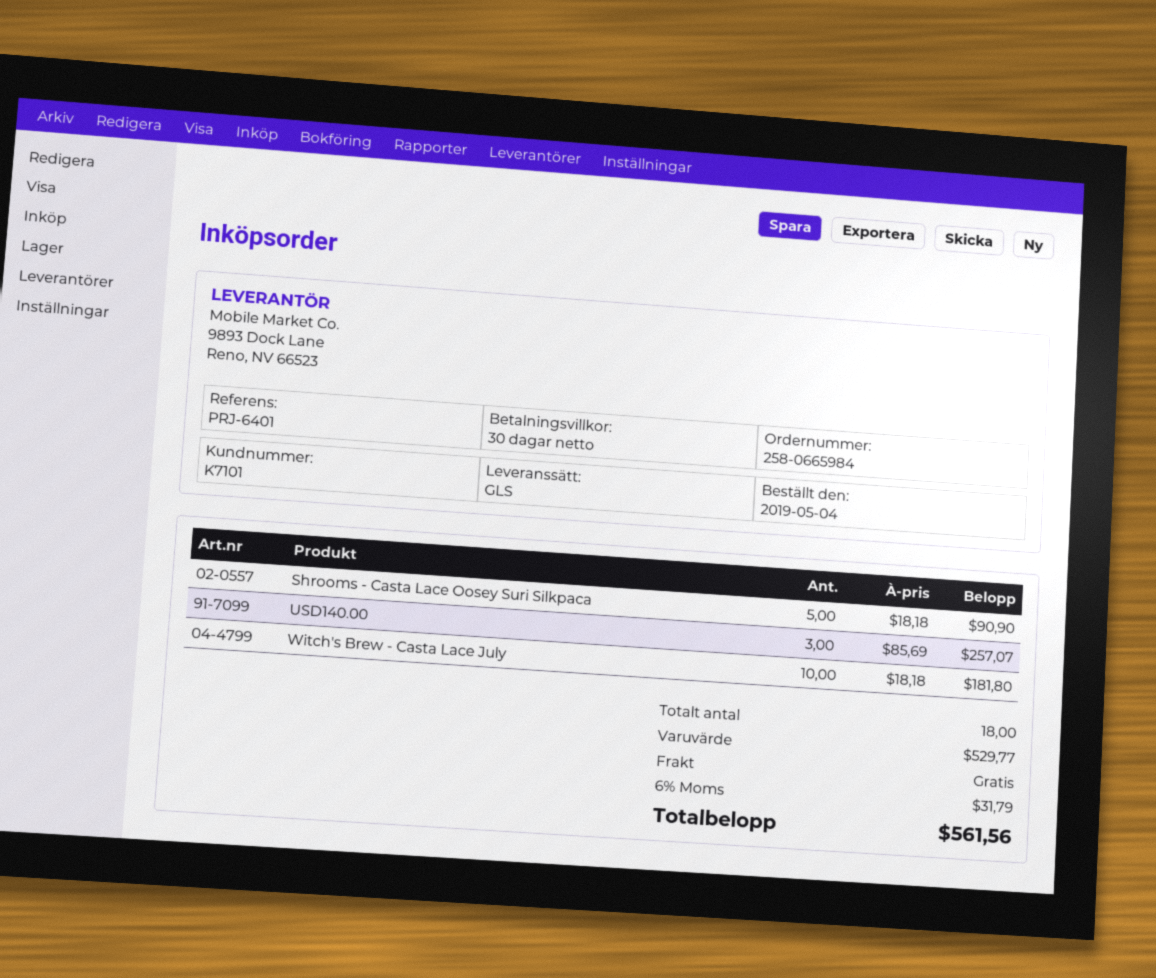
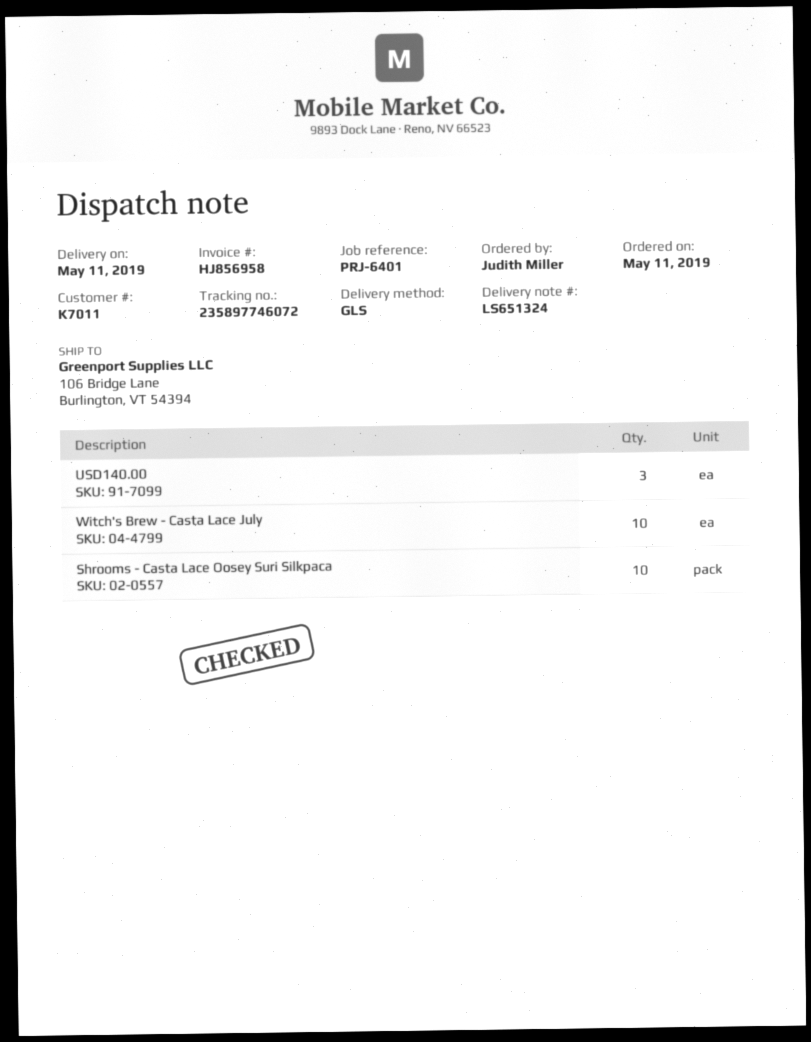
order date: 2019-05-04 -> 2019-05-11
customer number: K7101 -> K7011
Shrooms - Casta Lace Oosey Suri Silkpaca: 5 -> 10

